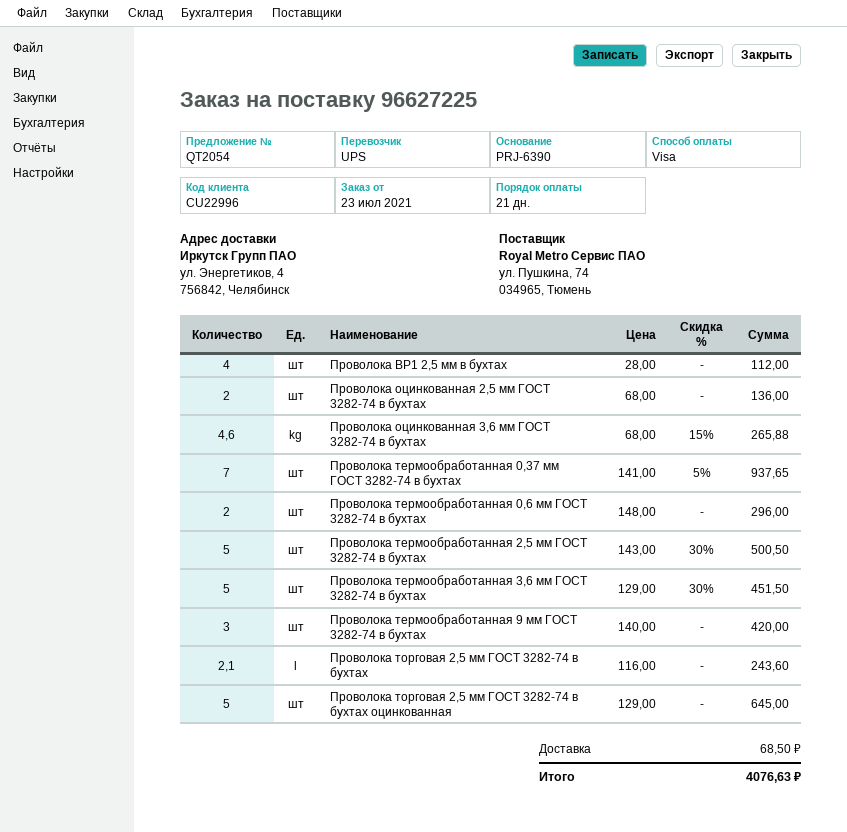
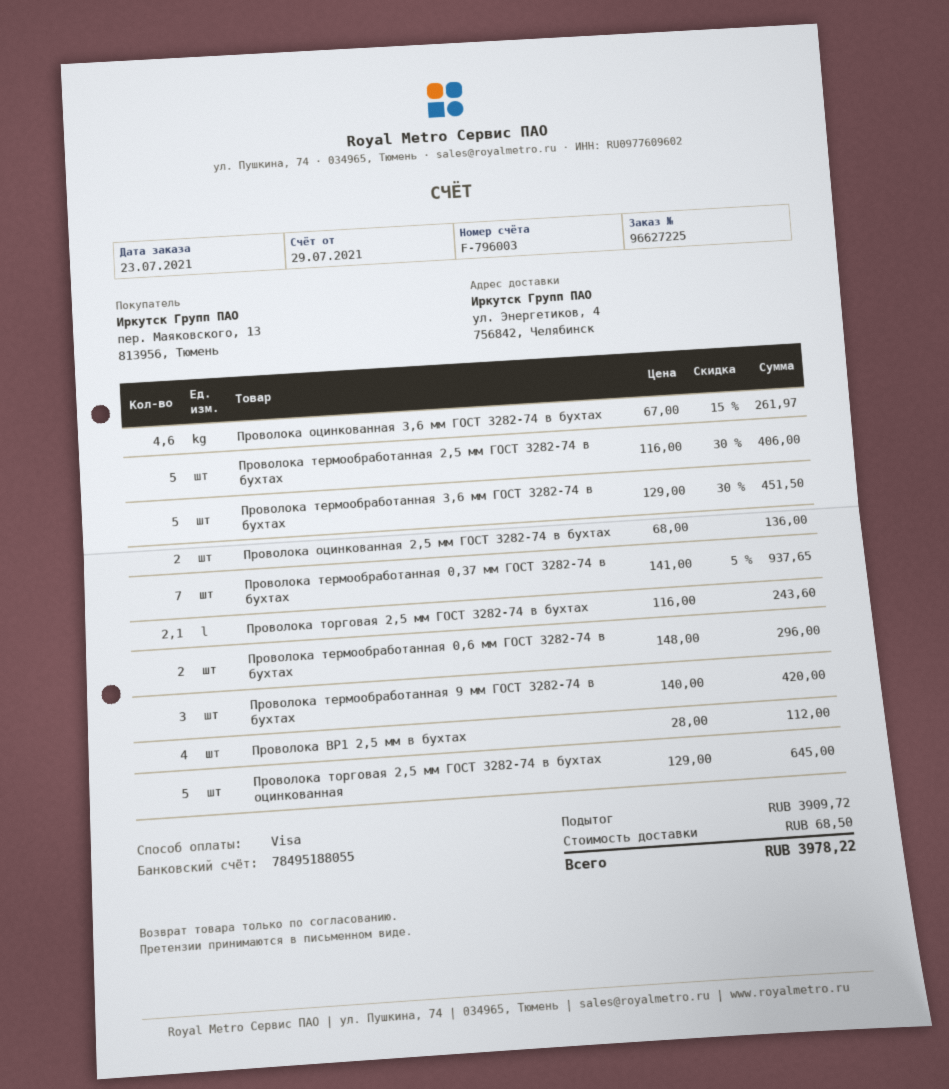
Проволока оцинкованная 3,6 мм ГОСТ 3282-74 в бухтах: 4.6 x 68.00 - 15% = 265.88 -> 4.6 x 67.00 - 15% = 261.97
Проволока термообработанная 2,5 мм ГОСТ 3282-74 в бухтах: 5 x 143.00 - 30% = 500.50 -> 5 x 116.00 - 30% = 406.00
total: 4076.63 -> 3978.22

